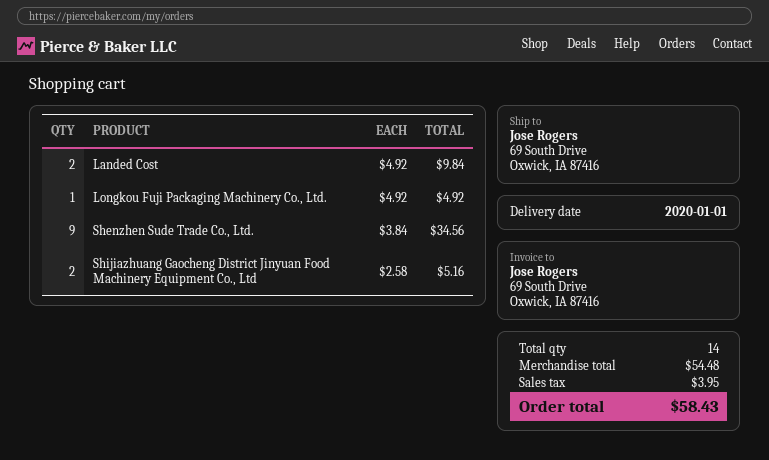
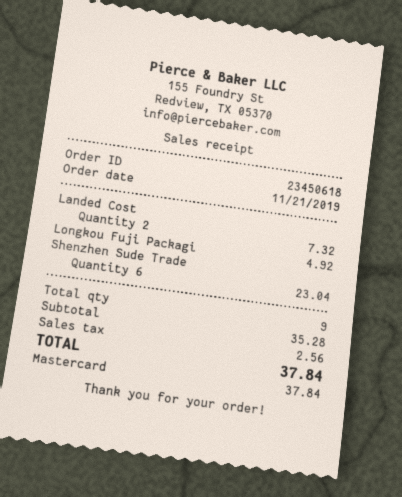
Landed Cost: 2 for 9.84 -> 2 for 7.32
Shenzhen Sude Trade Co., Ltd.: 9 for 34.56 -> 6 for 23.04
Shijiazhuang Gaocheng District Jinyuan Food Machinery Equipment Co., Ltd: 2 for 5.16 -> none
total quantity: 14 -> 9
subtotal: 54.48 -> 35.28
tax: 3.95 -> 2.56
total: 58.43 -> 37.84

